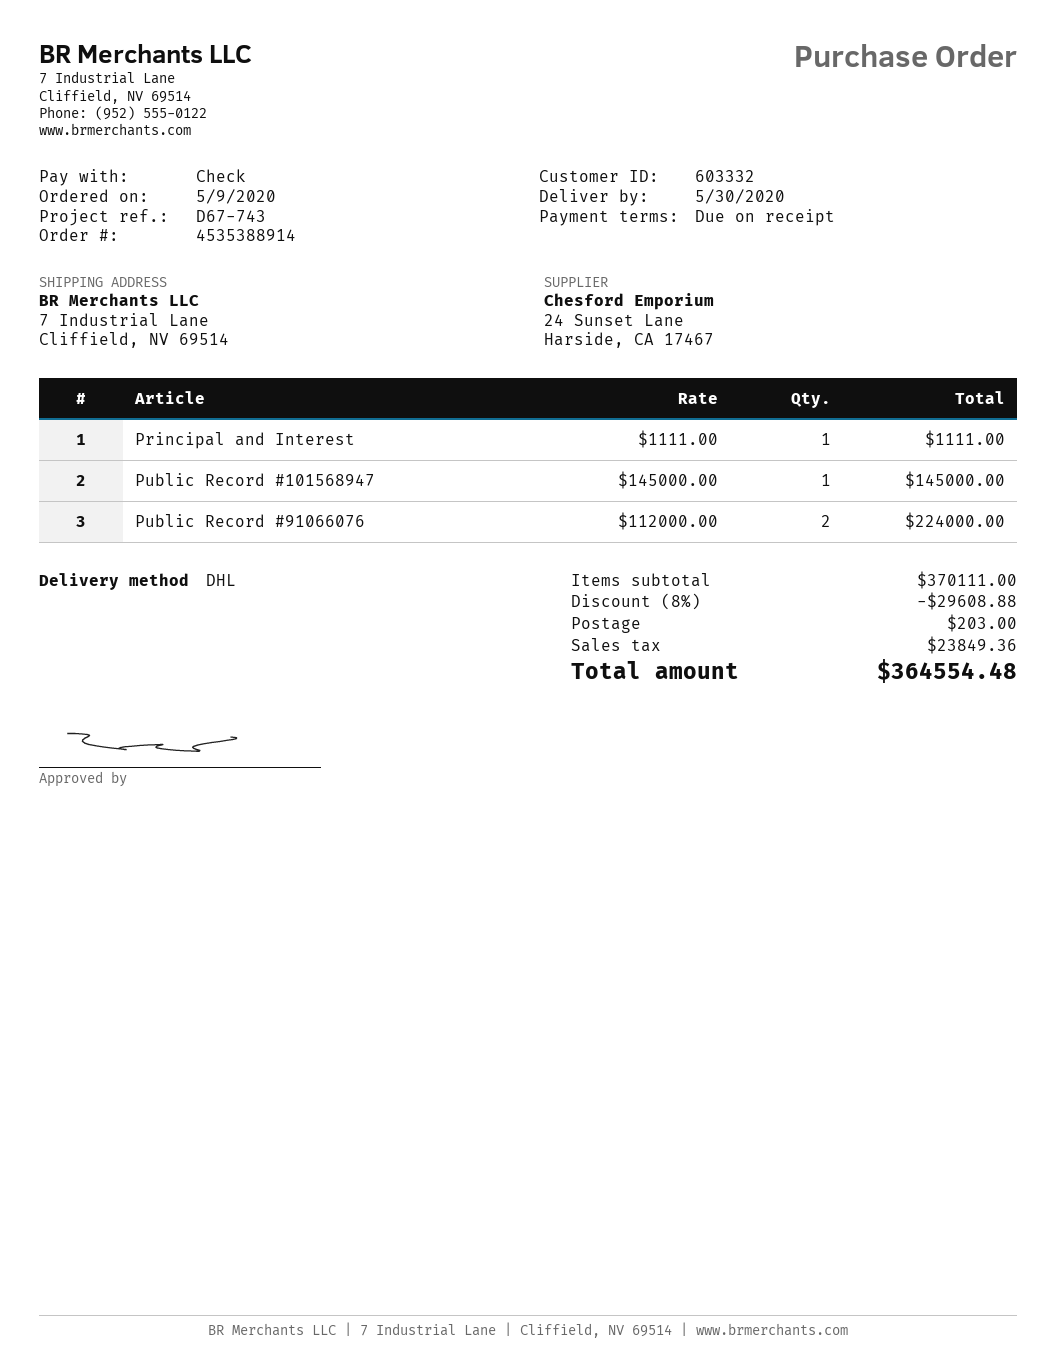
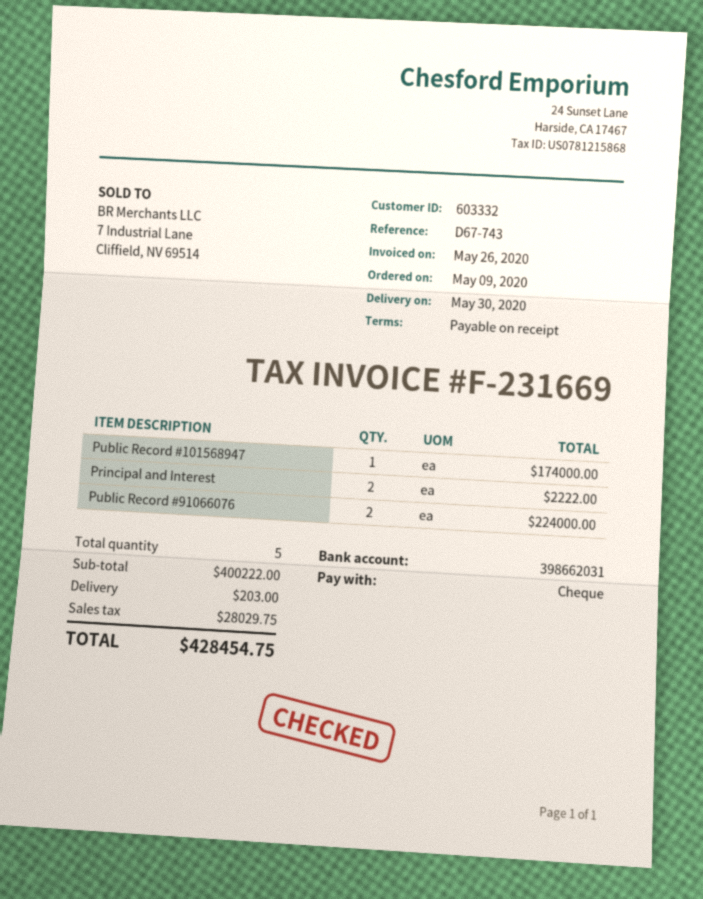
Principal and Interest: 1 for 1111.00 -> 2 for 2222.00
Public Record #101568947: 1 for 145000.00 -> 1 for 174000.00
subtotal: 370111.00 -> 400222.00
discount: 8% = 29608.88 -> none
tax: 23849.36 -> 28029.75
total: 364554.48 -> 428454.75

